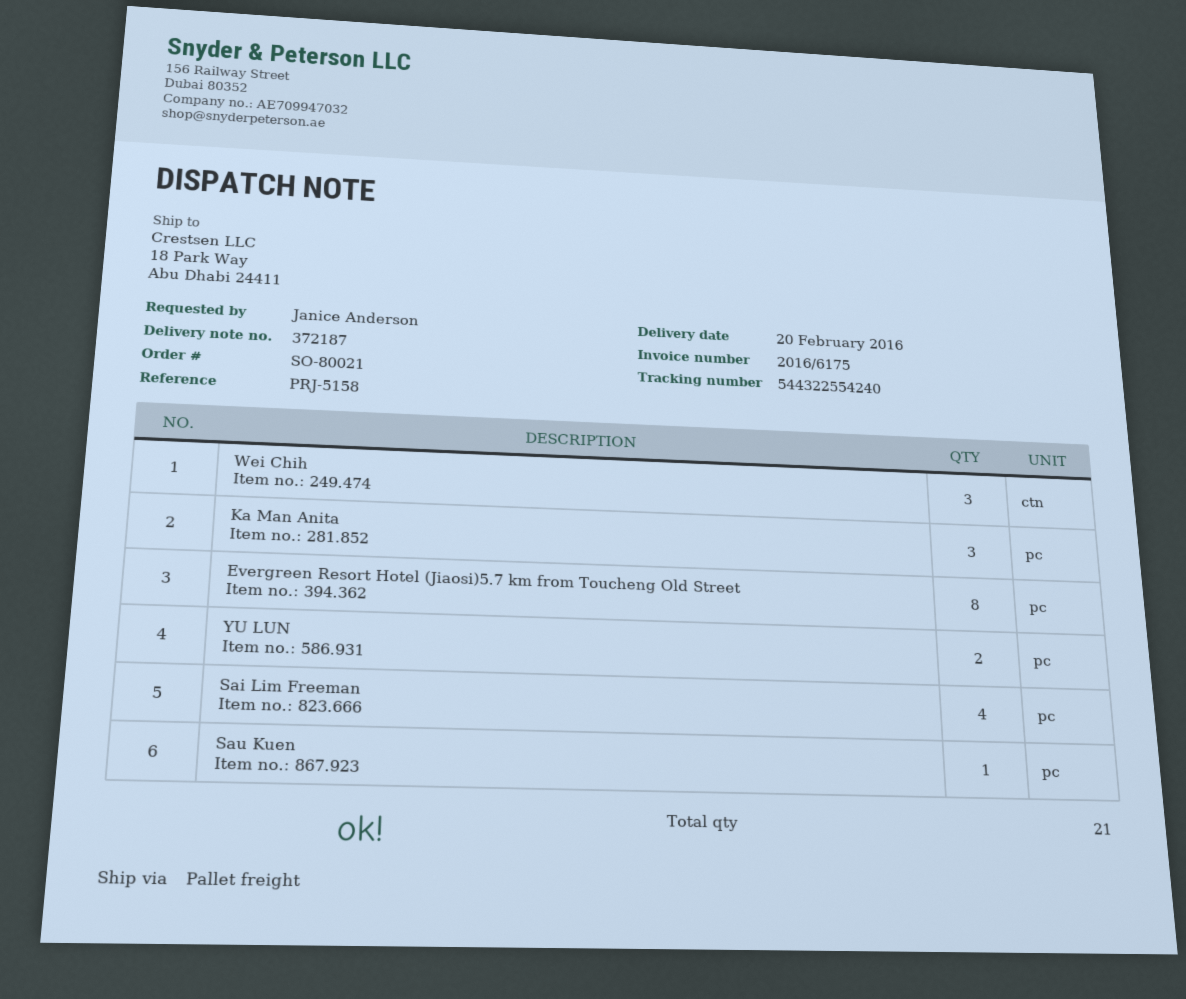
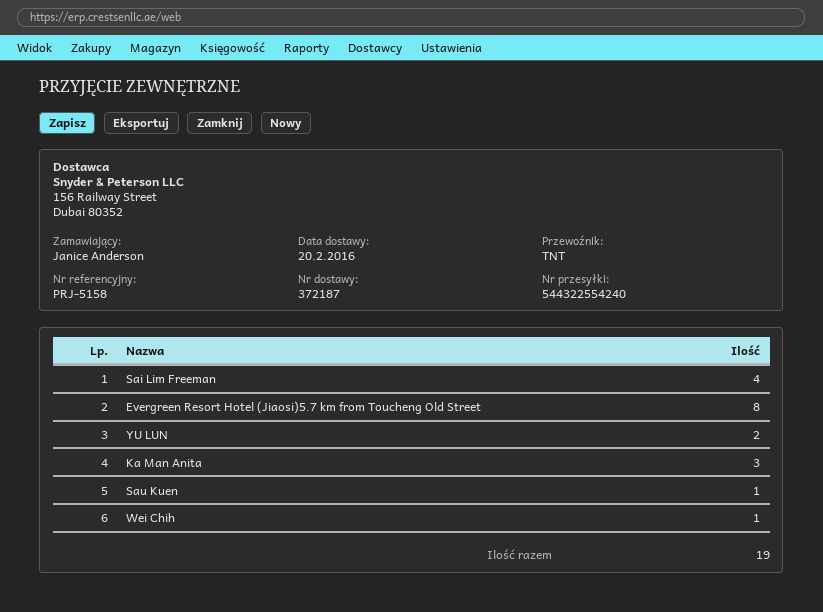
shipping method: pallet freight -> TNT
Wei Chih: 3 -> 1
total quantity: 21 -> 19

